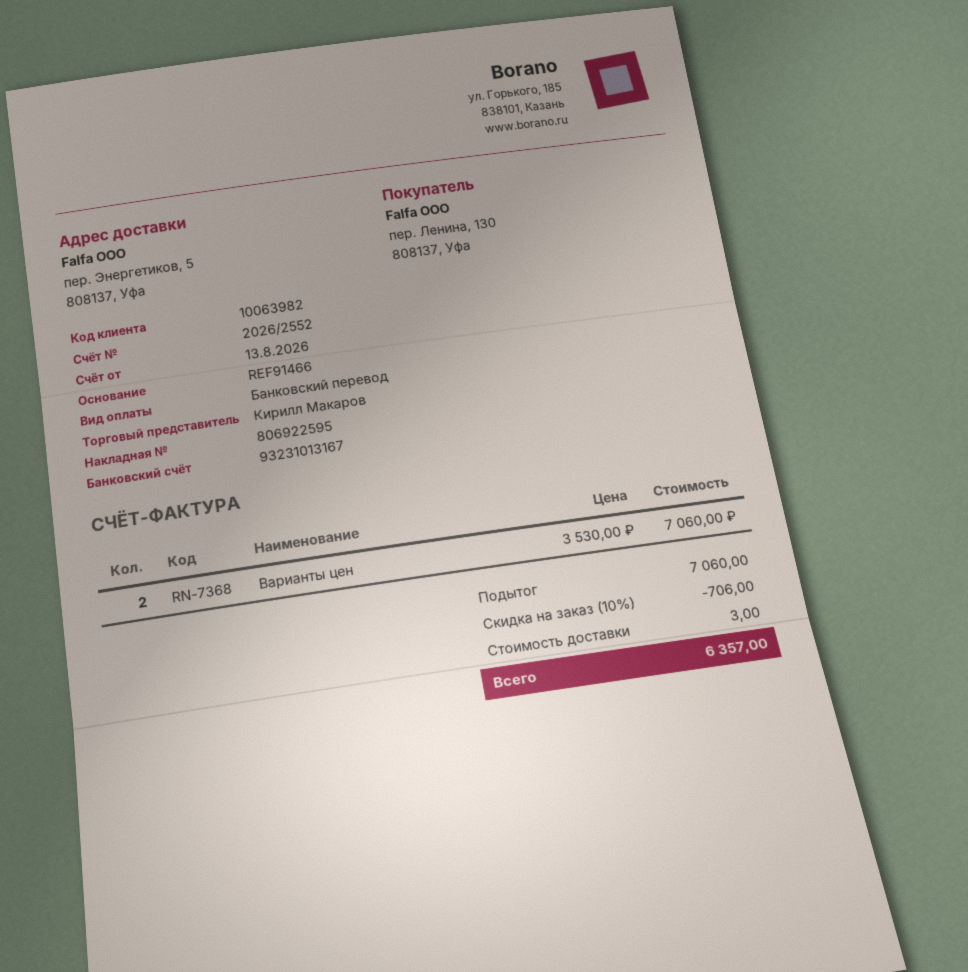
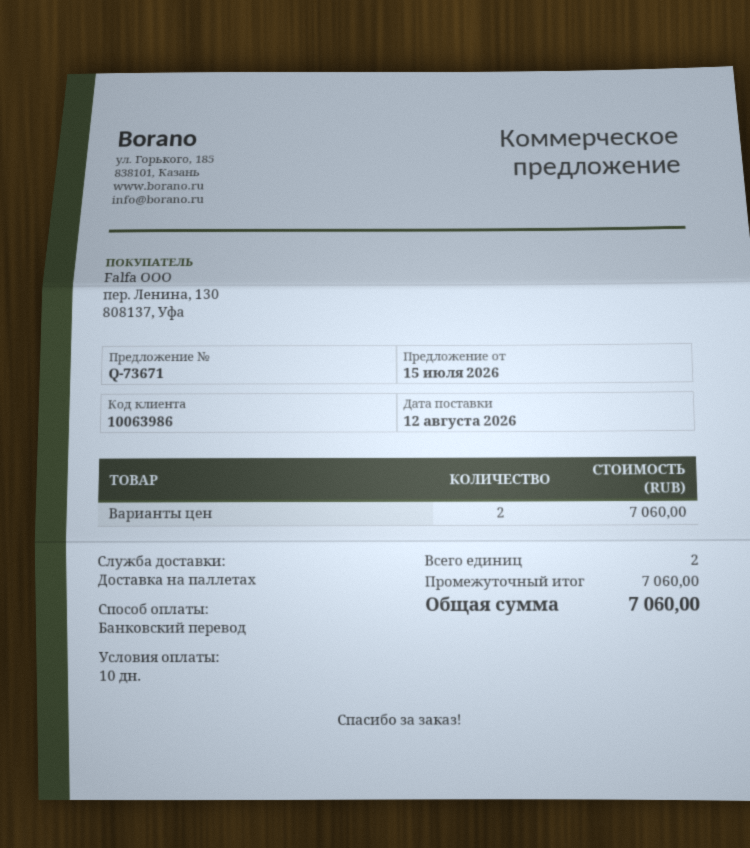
customer number: 10063982 -> 10063986
discount: 10% = 706.00 -> none
shipping: 3.00 -> none
total: 6357.00 -> 7060.00

